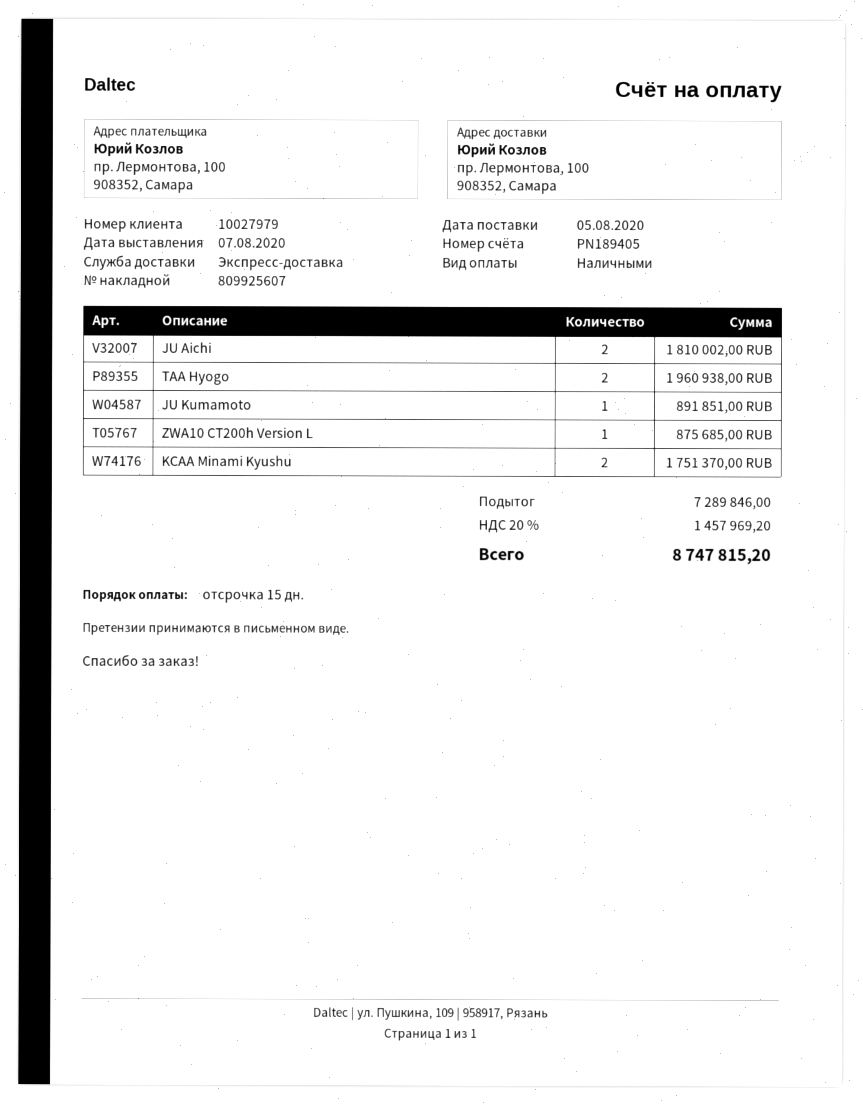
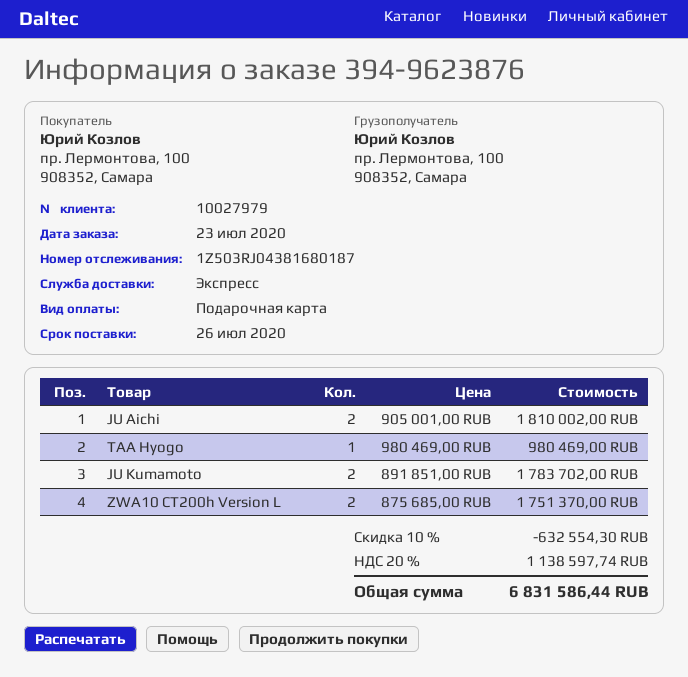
delivery date: 2020-08-05 -> 2020-07-26
payment method: cash -> gift card
TAA Hyogo: 2 for 1960938.00 -> 1 for 980469.00
JU Kumamoto: 1 for 891851.00 -> 2 for 1783702.00
ZWA10 CT200h Version L: 1 for 875685.00 -> 2 for 1751370.00
KCAA Minami Kyushu: 2 for 1751370.00 -> none
discount: none -> 10% = 632554.30
tax: 20% = 1457969.20 -> 20% = 1138597.74
total: 8747815.20 -> 6831586.44

